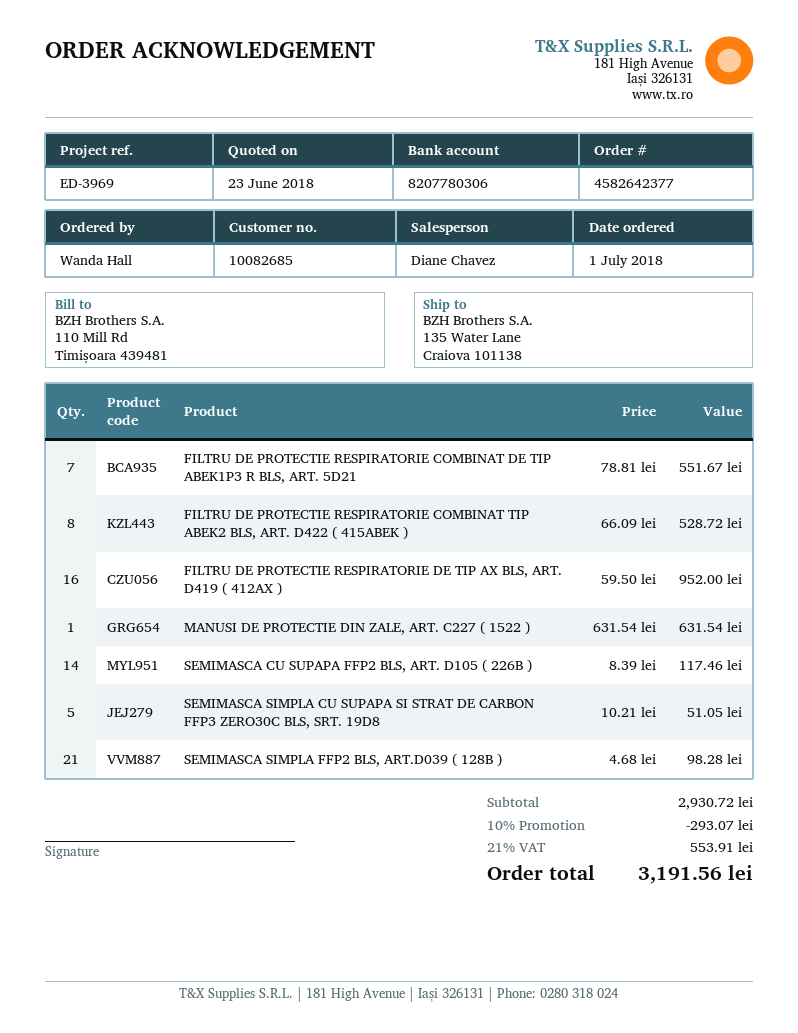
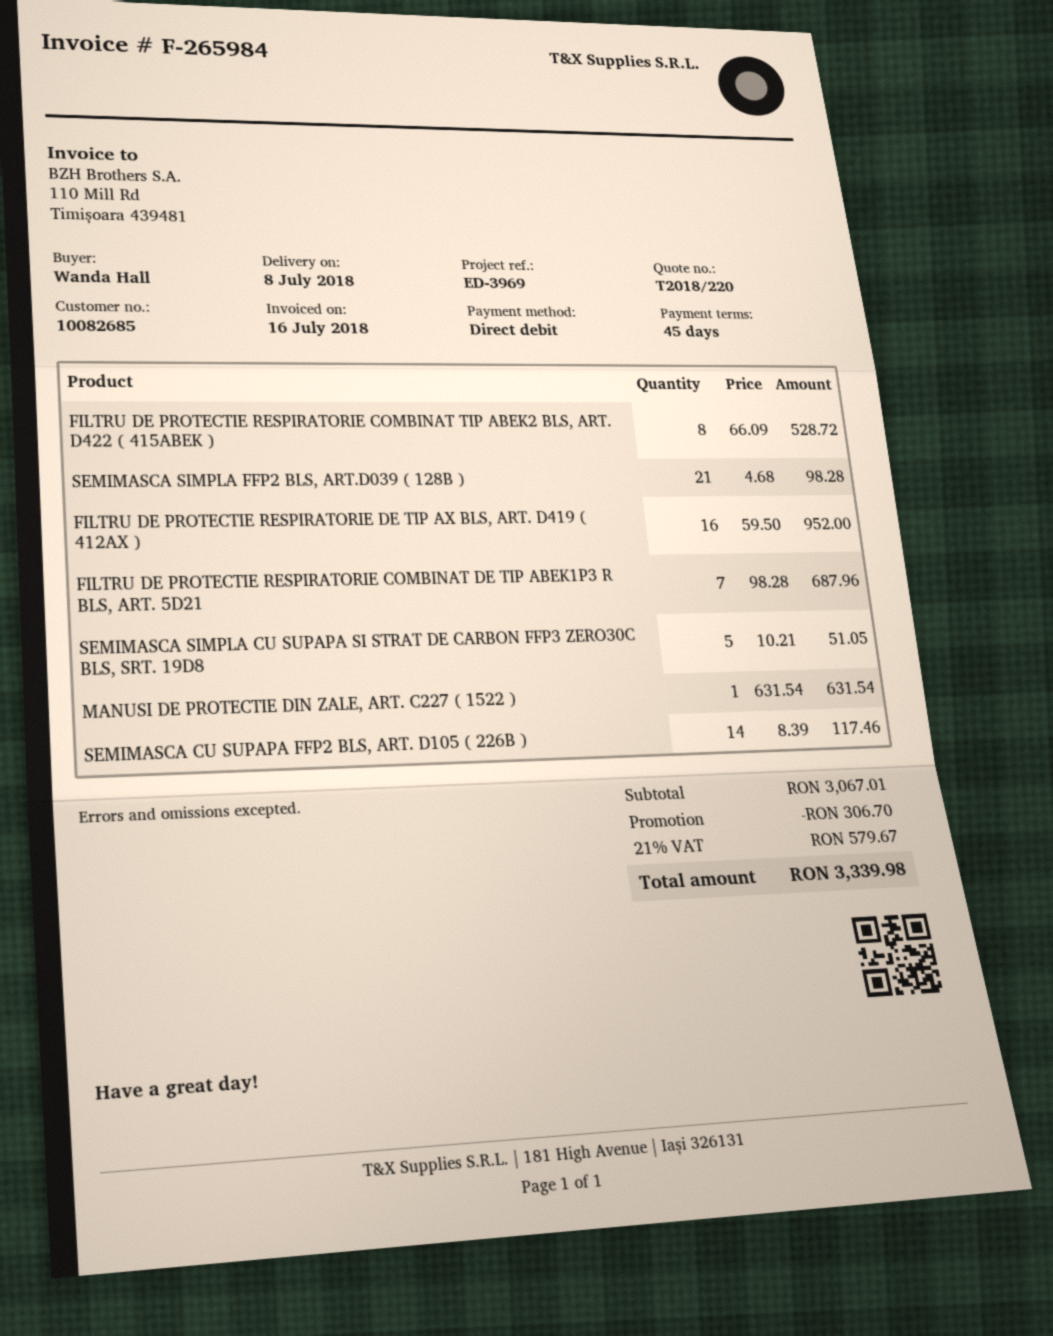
FILTRU DE PROTECTIE RESPIRATORIE COMBINAT DE TIP ABEK1P3 R BLS, ART. 5D21: 7 x 78.81 = 551.67 -> 7 x 98.28 = 687.96
subtotal: 2930.72 -> 3067.01
discount: 293.07 -> 306.70
tax: 21% = 553.91 -> 21% = 579.67
total: 3191.56 -> 3339.98

